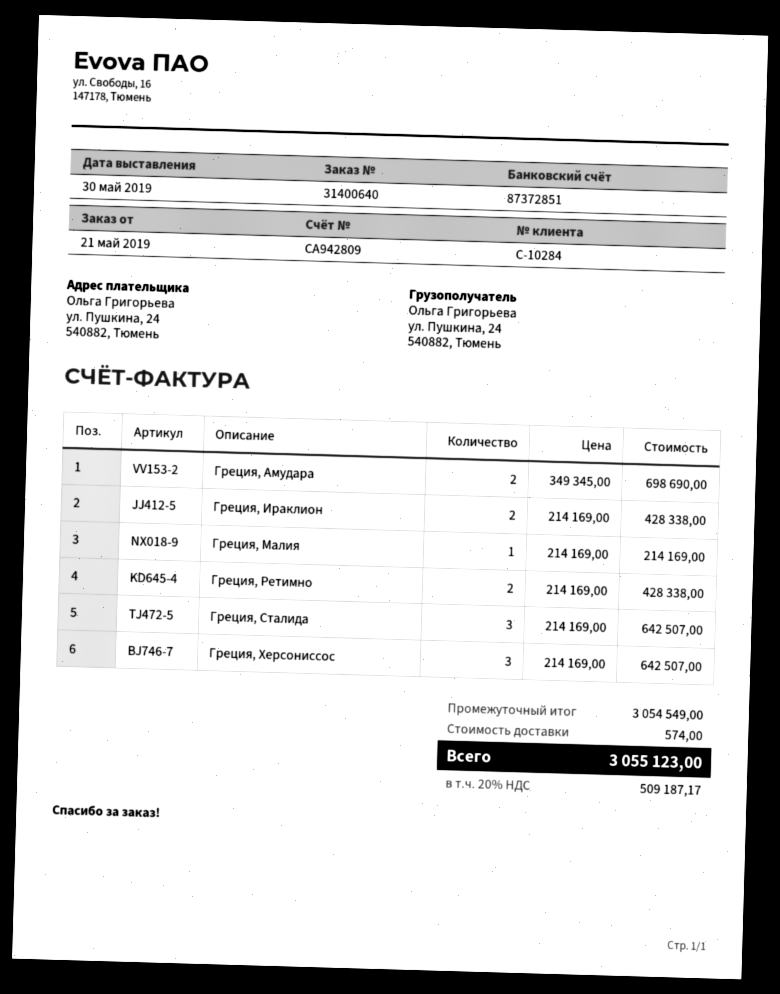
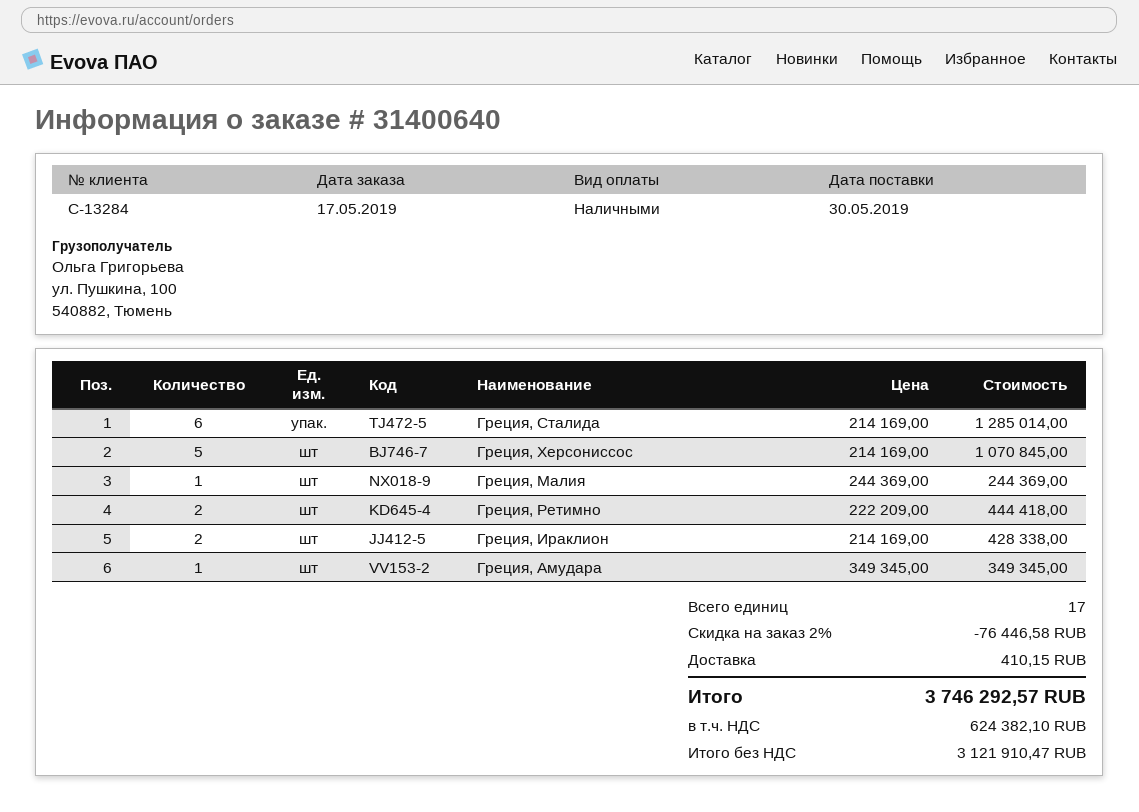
order date: 2019-05-21 -> 2019-05-17
customer number: C-10284 -> C-13284
ship to: ул. Пушкина, 24, 540882, Тюмень -> ул. Пушкина, 100, 540882, Тюмень
Греция, Амудара: 2 x 349345.00 = 698690.00 -> 1 x 349345.00 = 349345.00
Греция, Малия: 1 x 214169.00 = 214169.00 -> 1 x 244369.00 = 244369.00
Греция, Ретимно: 2 x 214169.00 = 428338.00 -> 2 x 222209.00 = 444418.00
Греция, Сталида: 3 x 214169.00 = 642507.00 -> 6 x 214169.00 = 1285014.00
Греция, Херсониссос: 3 x 214169.00 = 642507.00 -> 5 x 214169.00 = 1070845.00
discount: none -> 2% = 76446.58
shipping: 574.00 -> 410.15
tax: 509187.17 -> 624382.10
total: 3055123.00 -> 3746292.57

